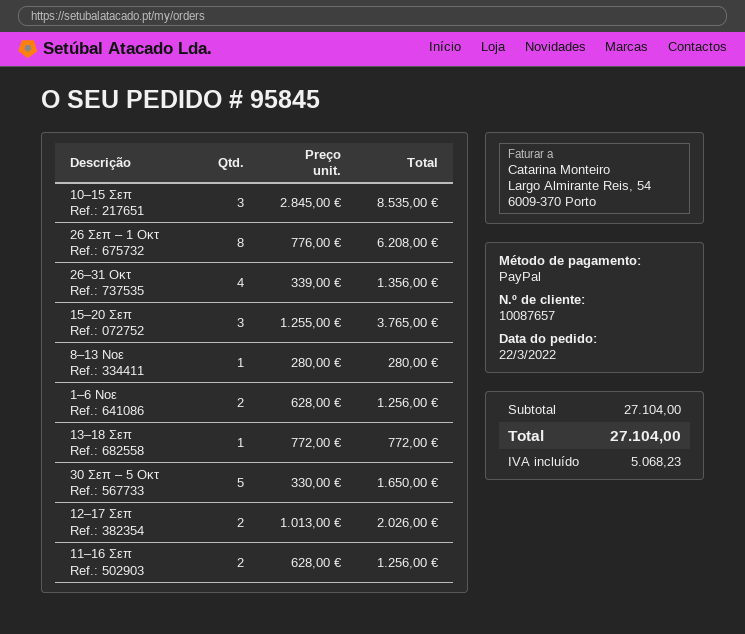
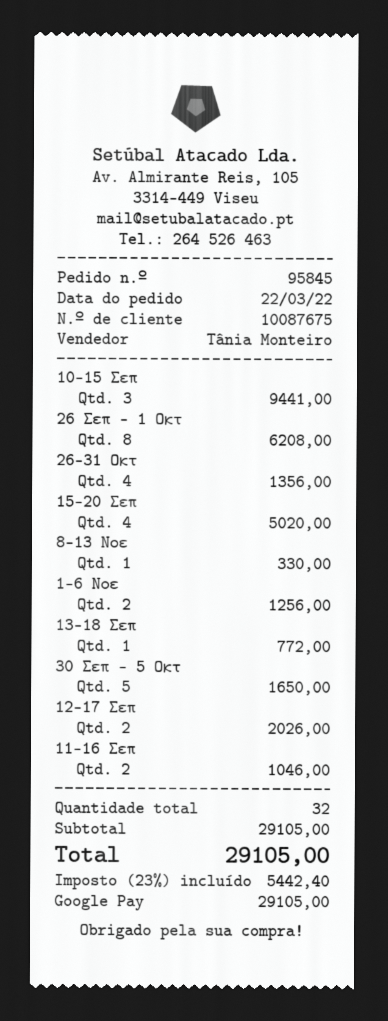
customer number: 10087657 -> 10087675
payment method: PayPal -> Google Pay
10–15 Σεπ: 3 for 8535.00 -> 3 for 9441.00
15–20 Σεπ: 3 for 3765.00 -> 4 for 5020.00
8–13 Νοε: 1 for 280.00 -> 1 for 330.00
11–16 Σεπ: 2 for 1256.00 -> 2 for 1046.00
subtotal: 27104.00 -> 29105.00
tax: 5068.23 -> 5442.40
total: 27104.00 -> 29105.00

